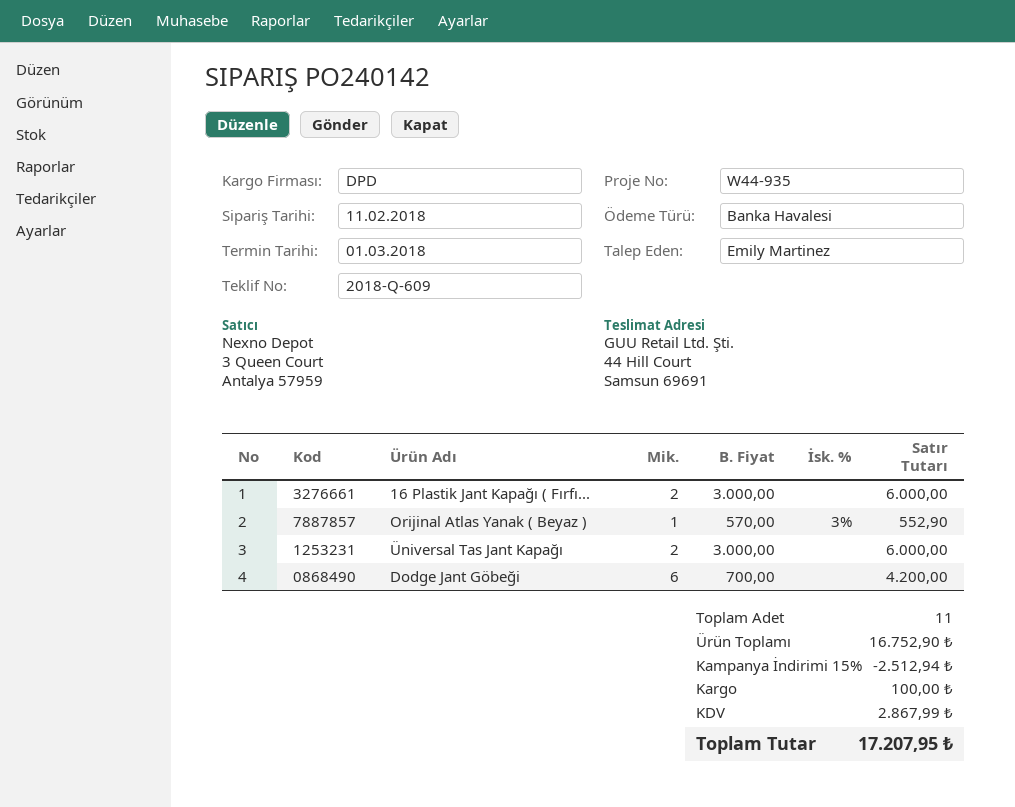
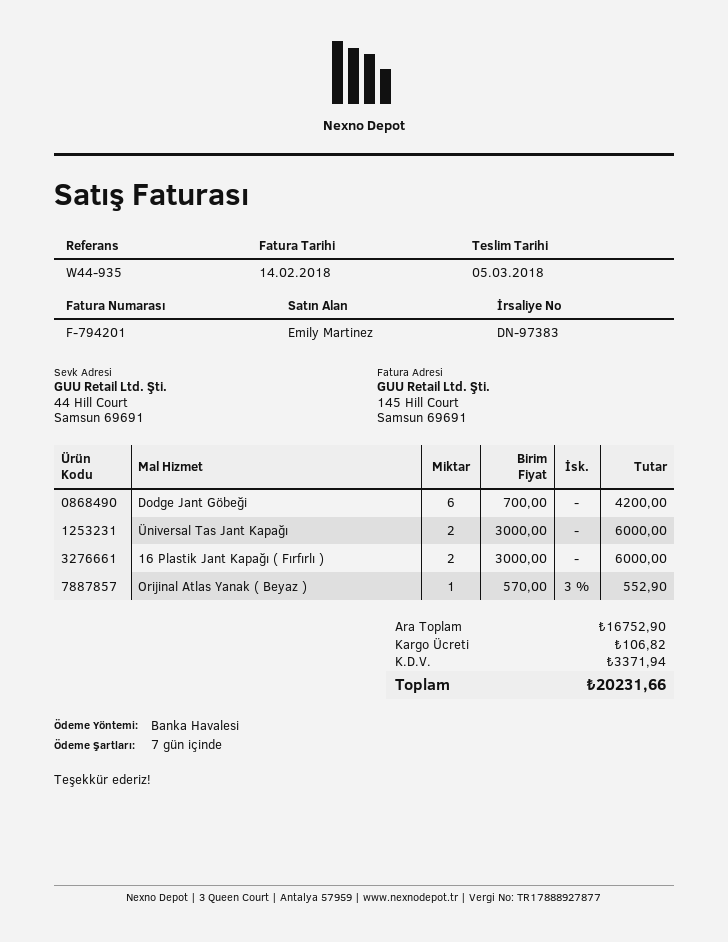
delivery date: 2018-03-01 -> 2018-03-05
discount: 15% = 2512.94 -> none
shipping: 100.00 -> 106.82
tax: 2867.99 -> 3371.94
total: 17207.95 -> 20231.66

